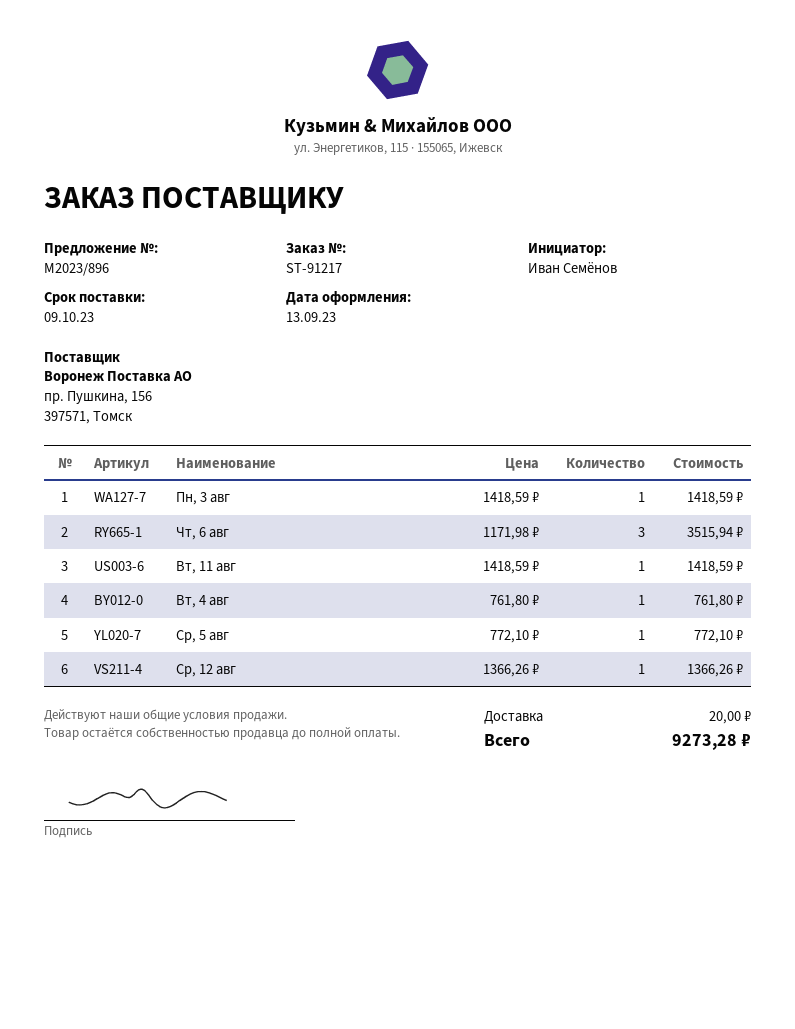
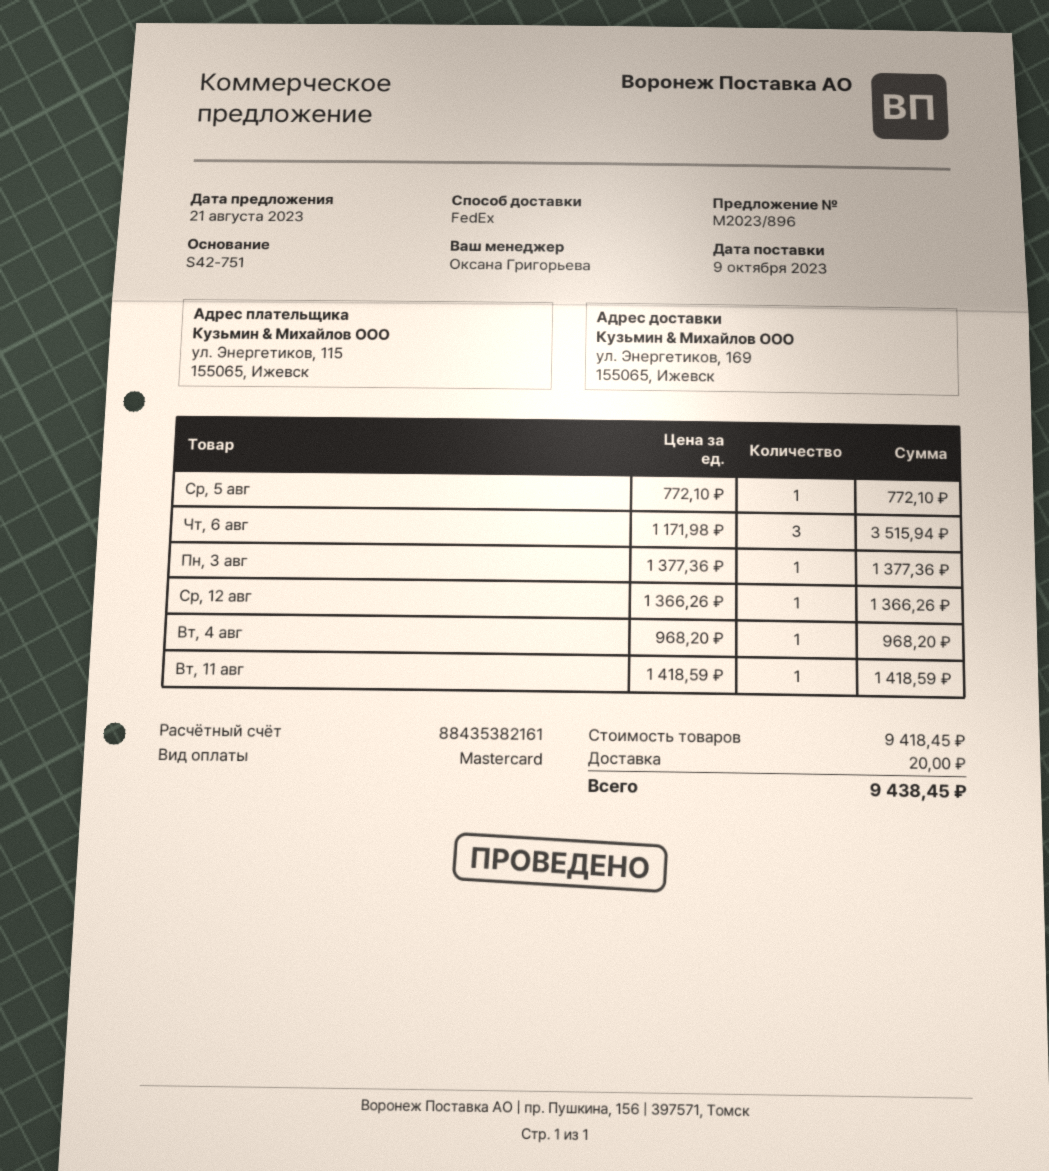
Пн, 3 авг: 1 x 1418.59 = 1418.59 -> 1 x 1377.36 = 1377.36
Вт, 4 авг: 1 x 761.80 = 761.80 -> 1 x 968.20 = 968.20
total: 9273.28 -> 9438.45

